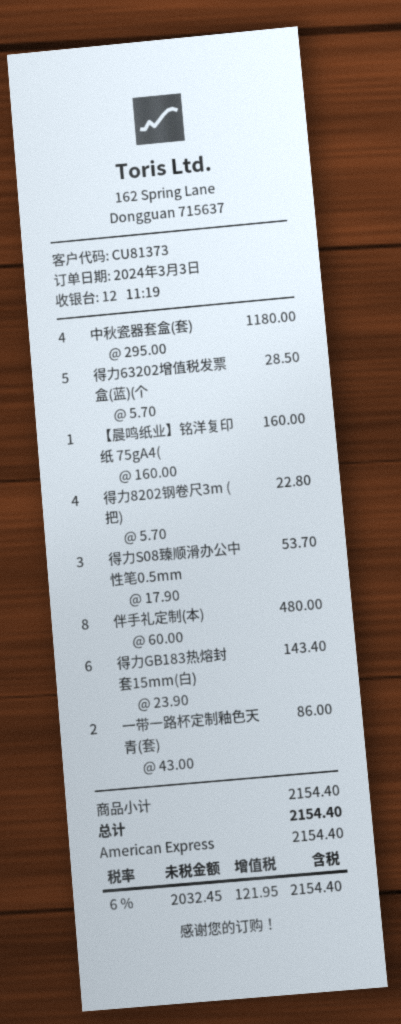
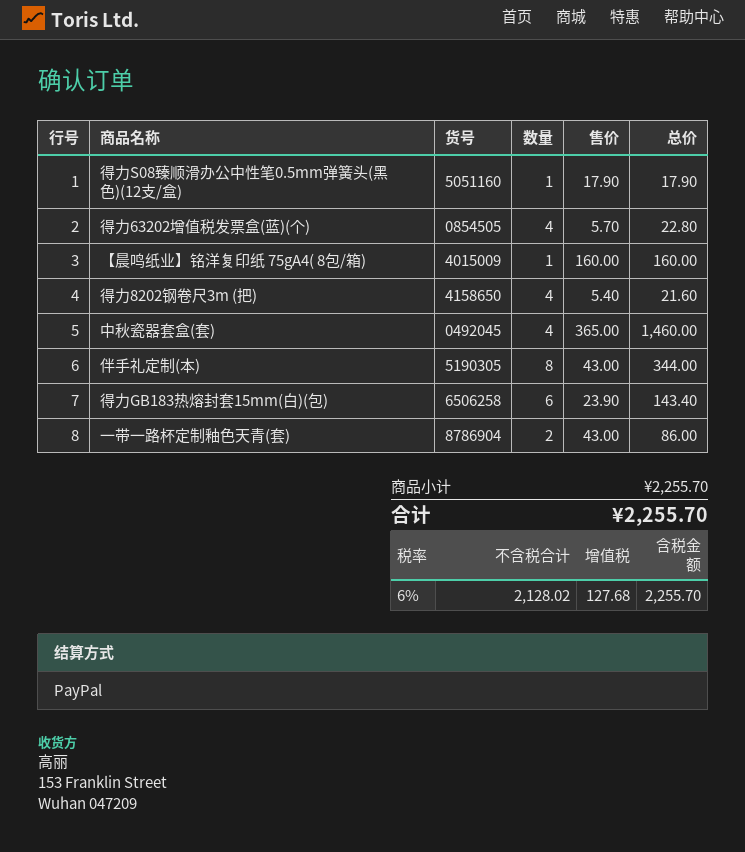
payment method: American Express -> PayPal
中秋瓷器套盒(套): 4 x 295.00 = 1180.00 -> 4 x 365.00 = 1460.00
得力63202增值税发票盒(蓝)(个: 5 x 5.70 = 28.50 -> 4 x 5.70 = 22.80
得力8202钢卷尺3m (把): 4 x 5.70 = 22.80 -> 4 x 5.40 = 21.60
得力S08臻顺滑办公中性笔0.5mm: 3 x 17.90 = 53.70 -> 1 x 17.90 = 17.90
伴手礼定制(本): 8 x 60.00 = 480.00 -> 8 x 43.00 = 344.00
subtotal: 2154.40 -> 2255.70
net: 2032.45 -> 2128.02
tax: 6% = 121.95 -> 6% = 127.68
total: 2154.40 -> 2255.70

